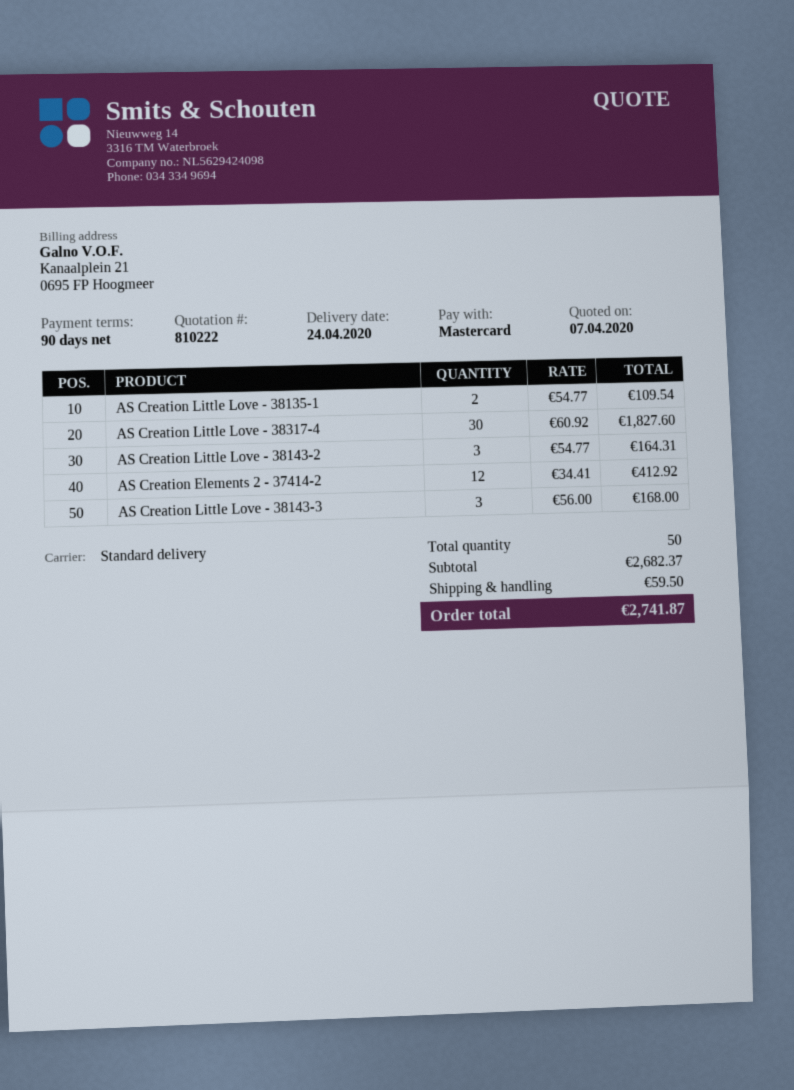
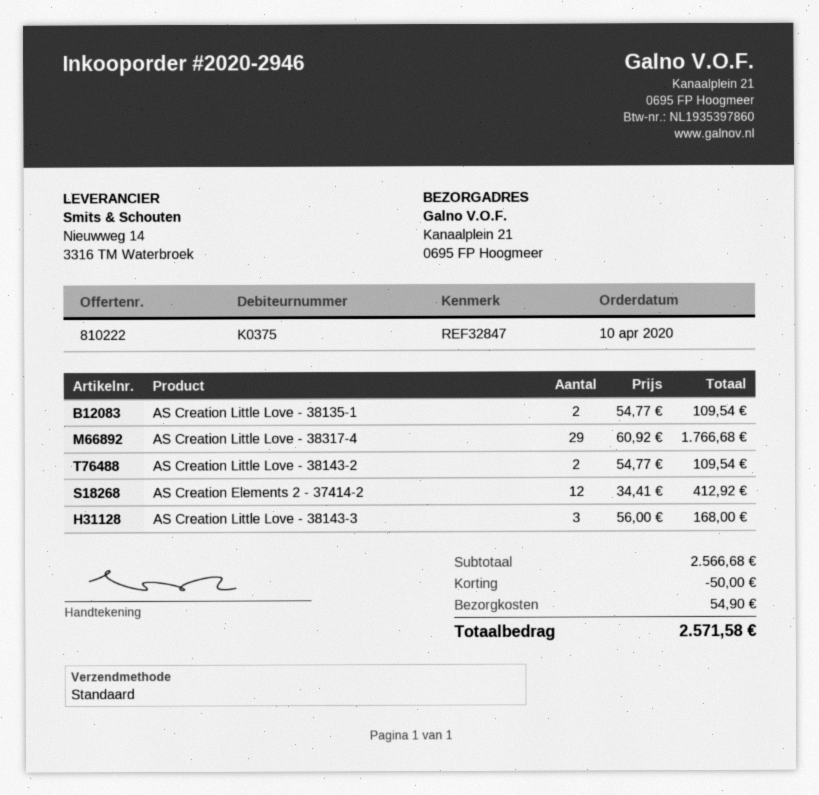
AS Creation Little Love - 38317-4: 30 x 60.92 = 1827.60 -> 29 x 60.92 = 1766.68
AS Creation Little Love - 38143-2: 3 x 54.77 = 164.31 -> 2 x 54.77 = 109.54
subtotal: 2682.37 -> 2566.68
discount: none -> 50.00
shipping: 59.50 -> 54.90
total: 2741.87 -> 2571.58

